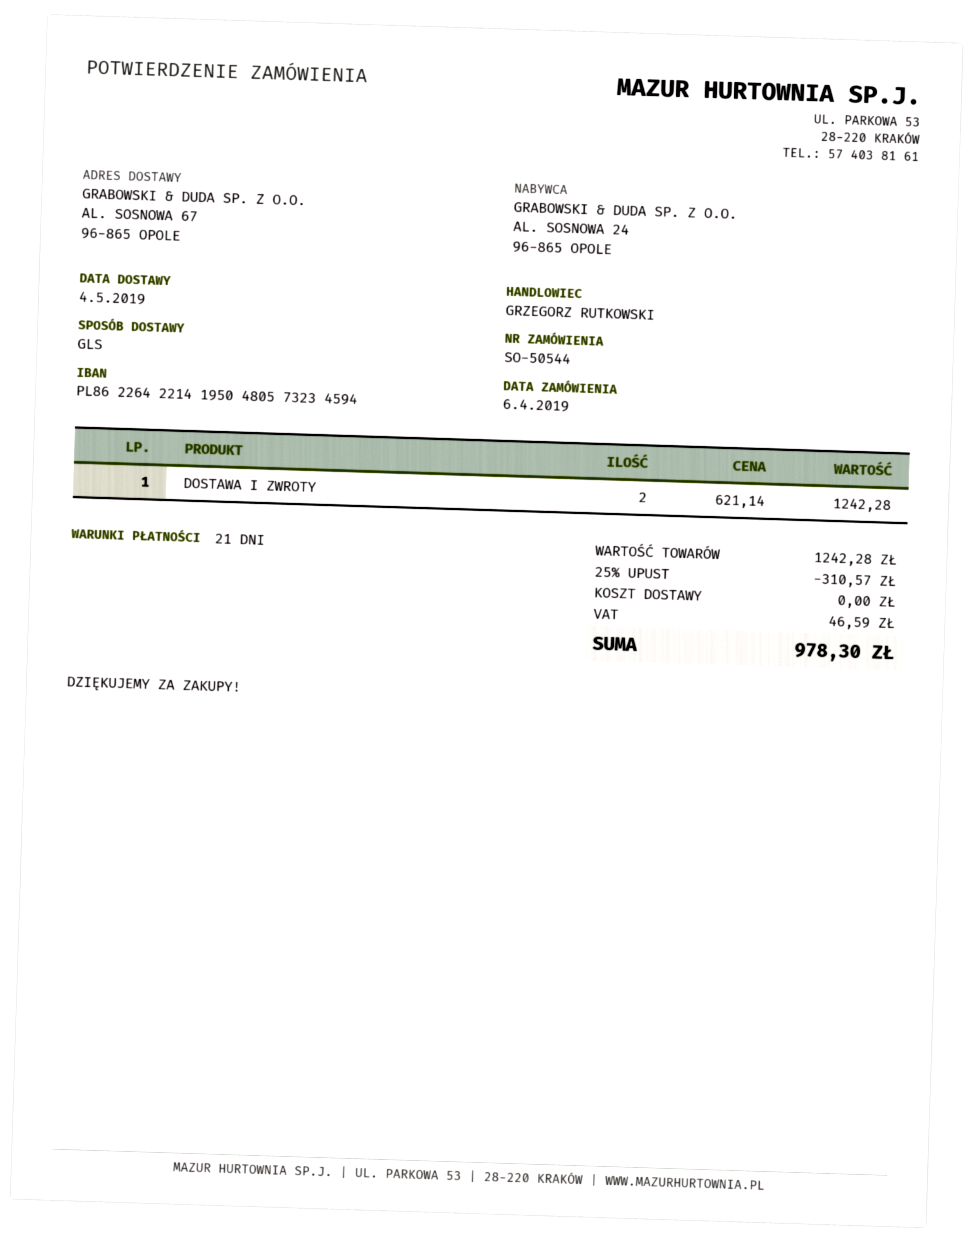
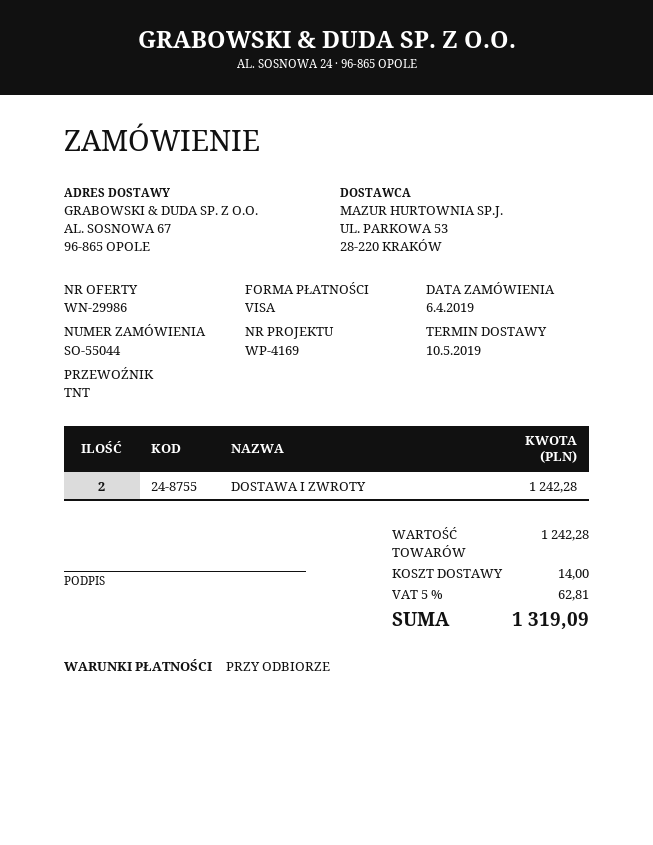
order number: SO-50544 -> SO-55044
delivery date: 2019-05-04 -> 2019-05-10
payment terms: 21 days -> on receipt
shipping method: GLS -> TNT
discount: 25% = 310.57 -> none
shipping: 0.00 -> 14.00
tax: 46.59 -> 62.81
total: 978.30 -> 1319.09

